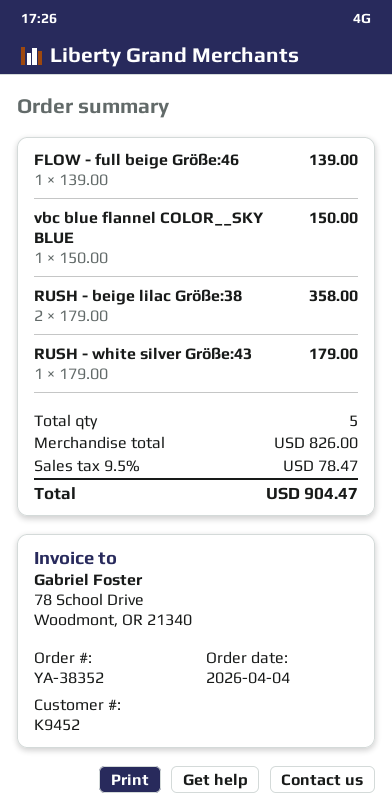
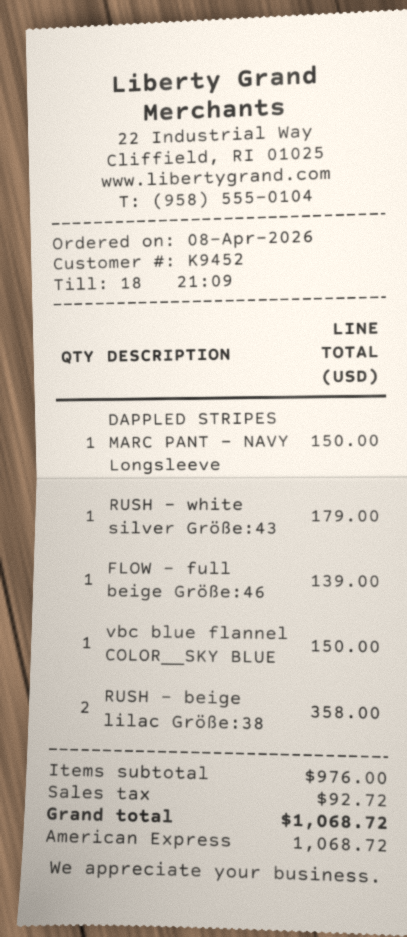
order date: 2026-04-04 -> 2026-04-08
DAPPLED STRIPES MARC PANT - NAVY Longsleeve: none -> 1 for 150.00
subtotal: 826.00 -> 976.00
tax: 78.47 -> 92.72
total: 904.47 -> 1068.72

